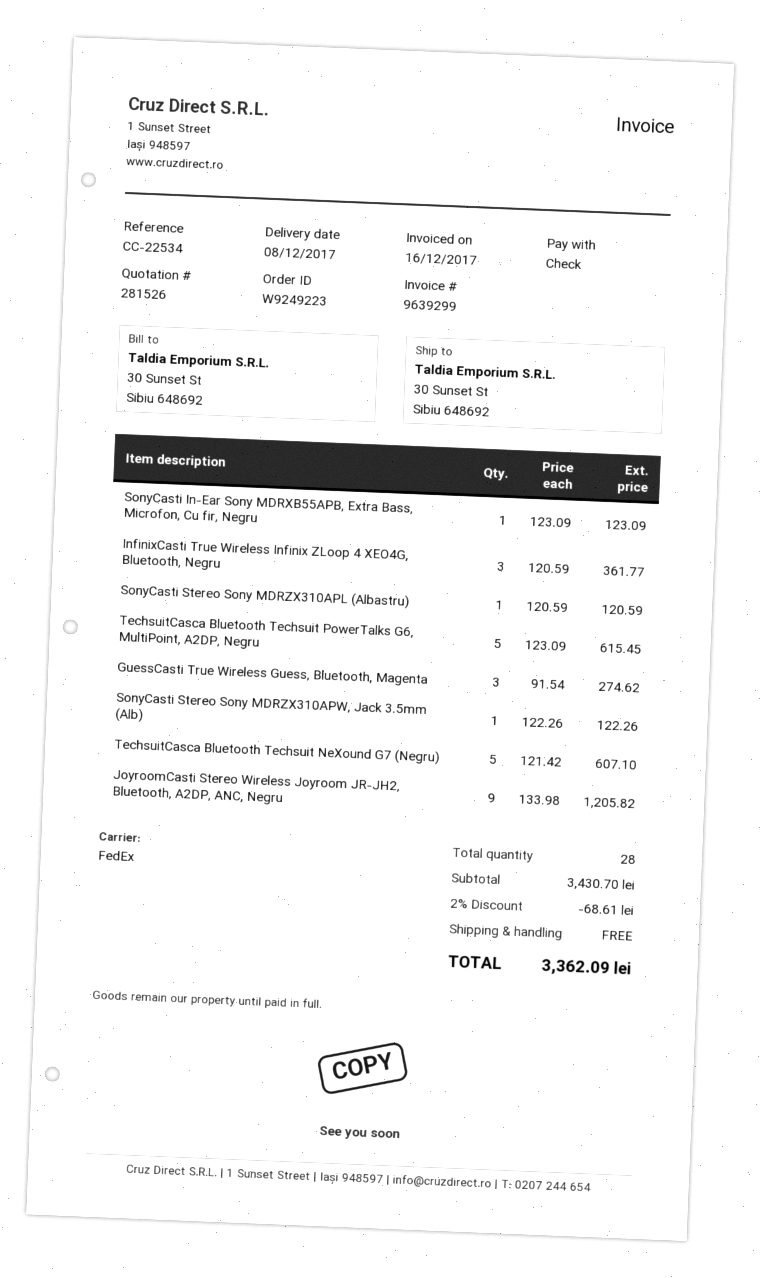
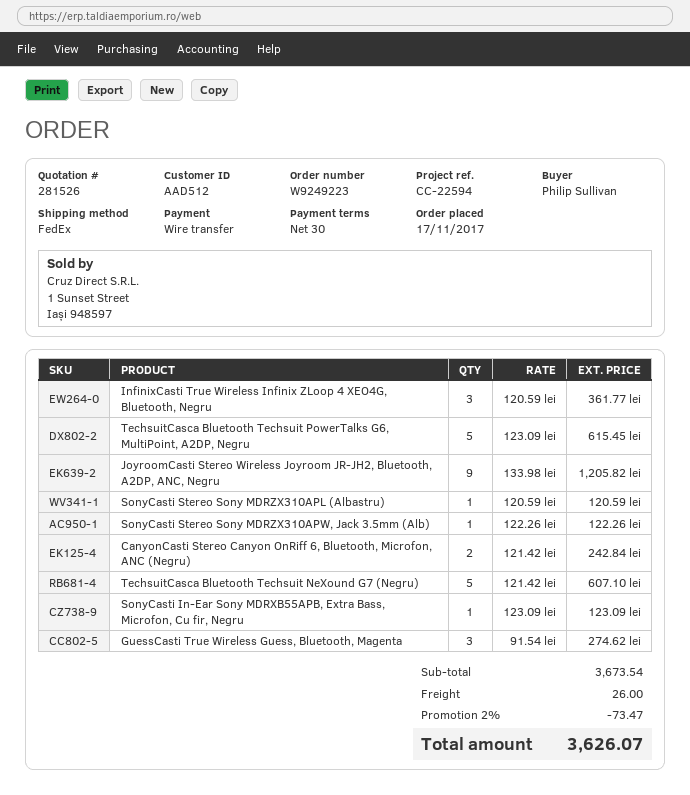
reference: CC-22534 -> CC-22594
payment method: cheque -> bank transfer
CanyonCasti Stereo Canyon OnRiff 6, Bluetooth, Microfon, ANC (Negru): none -> 2 x 121.42 = 242.84
subtotal: 3430.70 -> 3673.54
discount: 2% = 68.61 -> 2% = 73.47
shipping: 0.00 -> 26.00
total: 3362.09 -> 3626.07

